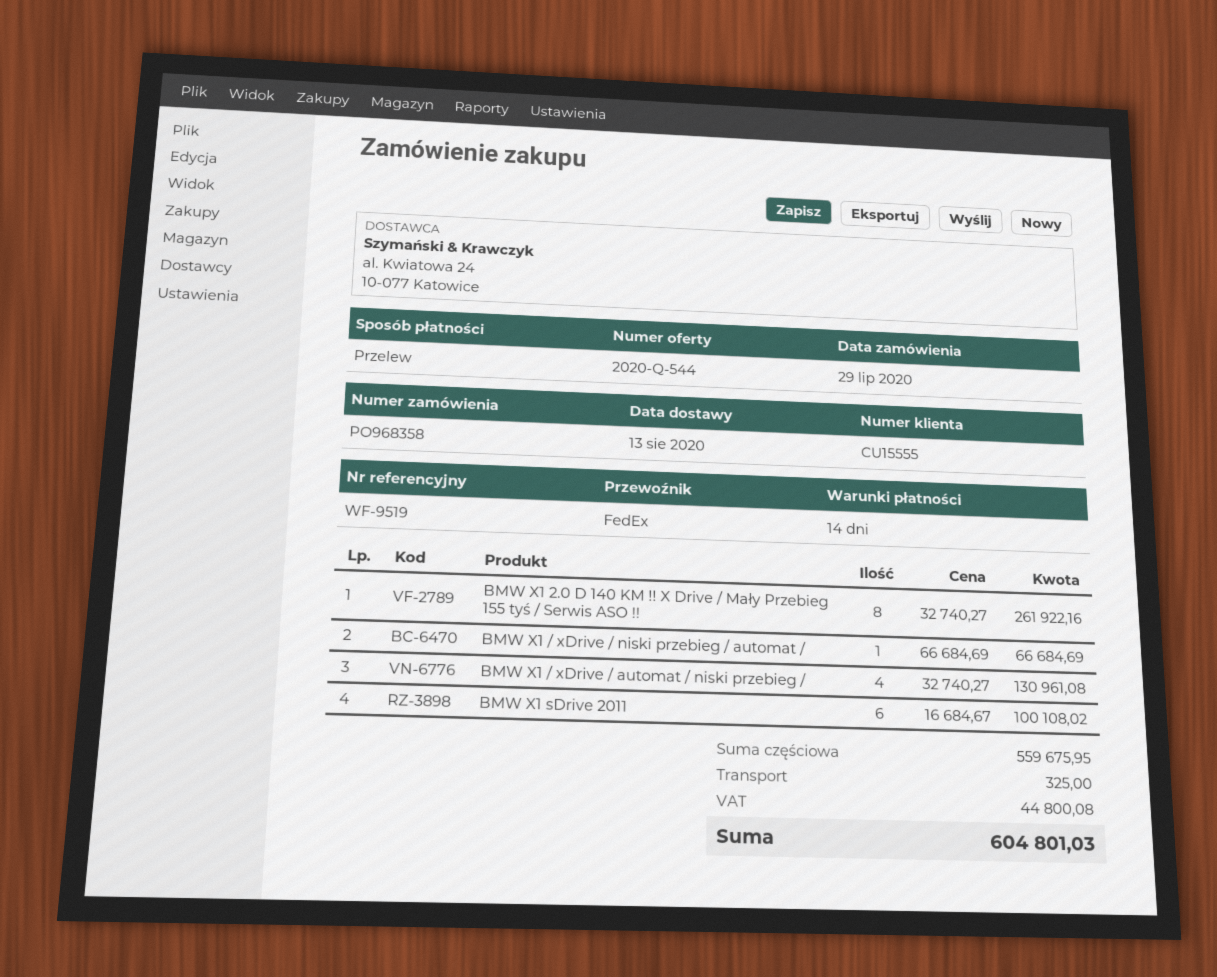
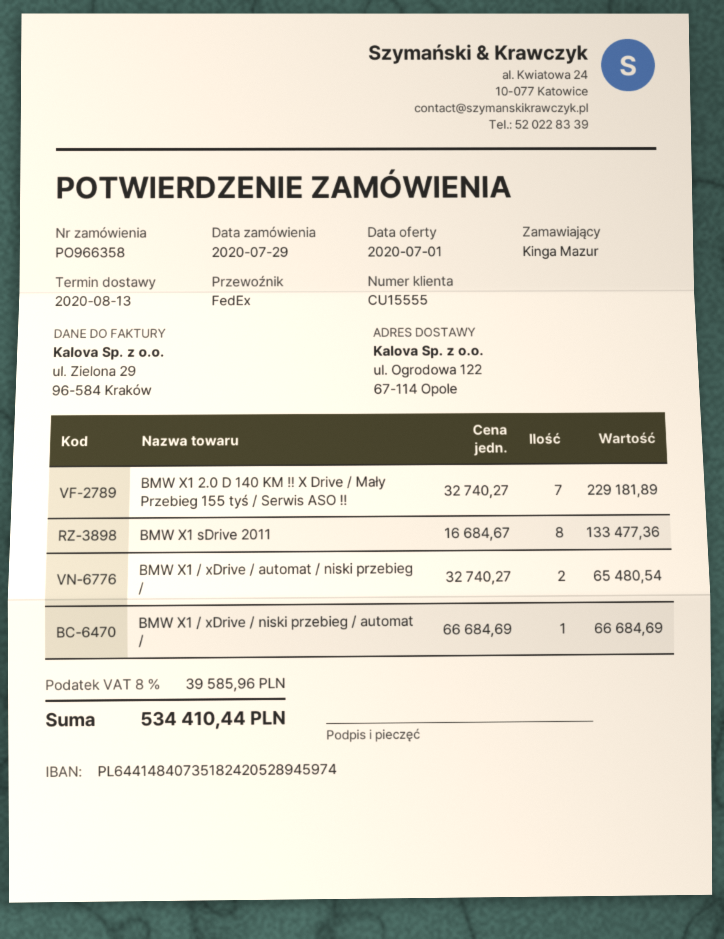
order number: PO968358 -> PO966358
BMW X1 2.0 D 140 KM !! X Drive / Mały Przebieg 155 tyś / Serwis ASO !!: 8 x 32740.27 = 261922.16 -> 7 x 32740.27 = 229181.89
BMW X1 / xDrive / automat / niski przebieg /: 4 x 32740.27 = 130961.08 -> 2 x 32740.27 = 65480.54
BMW X1 sDrive 2011: 6 x 16684.67 = 100108.02 -> 8 x 16684.67 = 133477.36
shipping: 325.00 -> none
tax: 44800.08 -> 39585.96
total: 604801.03 -> 534410.44

